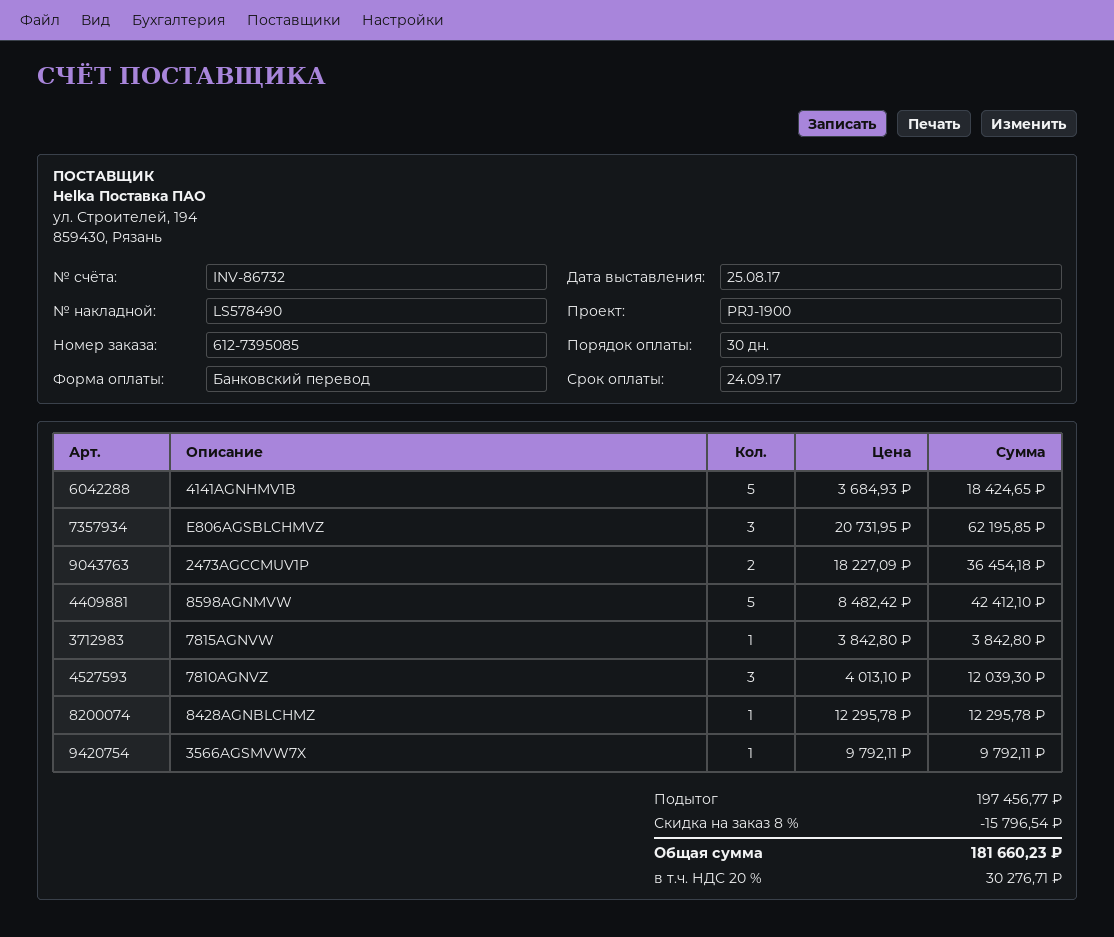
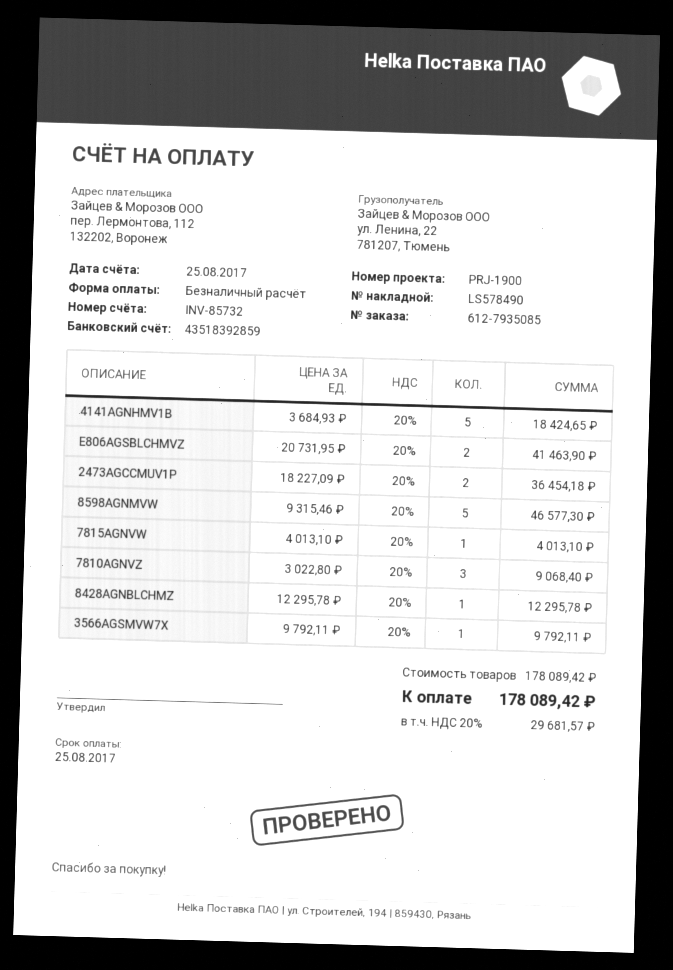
order number: 612-7395085 -> 612-7935085
invoice number: INV-86732 -> INV-85732
due date: 2017-09-24 -> 2017-08-25
E806AGSBLCHMVZ: 3 x 20731.95 = 62195.85 -> 2 x 20731.95 = 41463.90
8598AGNMVW: 5 x 8482.42 = 42412.10 -> 5 x 9315.46 = 46577.30
7815AGNVW: 1 x 3842.80 = 3842.80 -> 1 x 4013.10 = 4013.10
7810AGNVZ: 3 x 4013.10 = 12039.30 -> 3 x 3022.80 = 9068.40
subtotal: 197456.77 -> 178089.42
discount: 8% = 15796.54 -> none
tax: 20% = 30276.71 -> 20% = 29681.57
total: 181660.23 -> 178089.42

